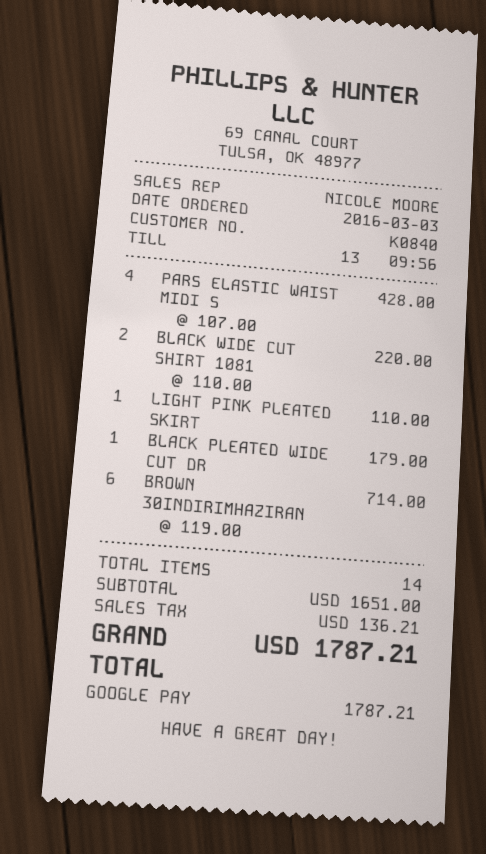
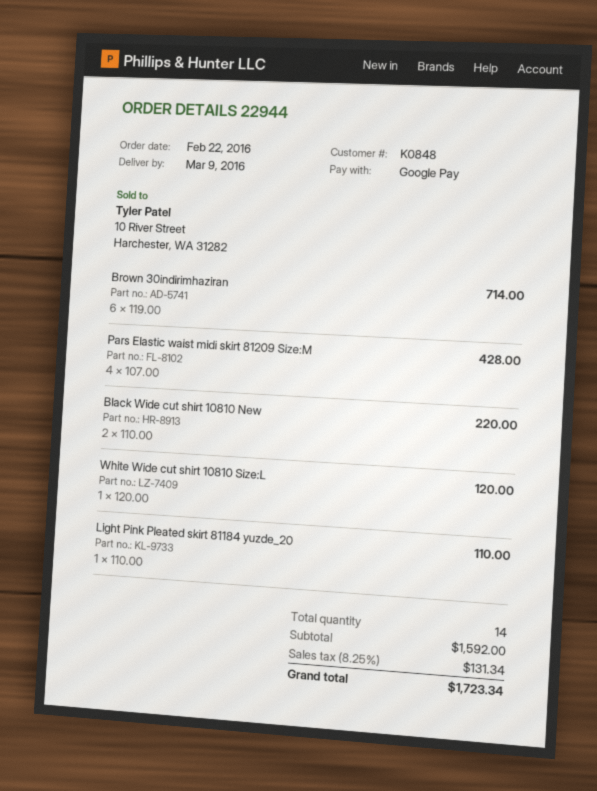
order date: 2016-03-03 -> 2016-02-22
customer number: K0840 -> K0848
BLACK PLEATED WIDE CUT DR: 1 x 179.00 = 179.00 -> none
White Wide cut shirt 10810 Size:L: none -> 1 x 120.00 = 120.00
subtotal: 1651.00 -> 1592.00
tax: 136.21 -> 131.34
total: 1787.21 -> 1723.34

